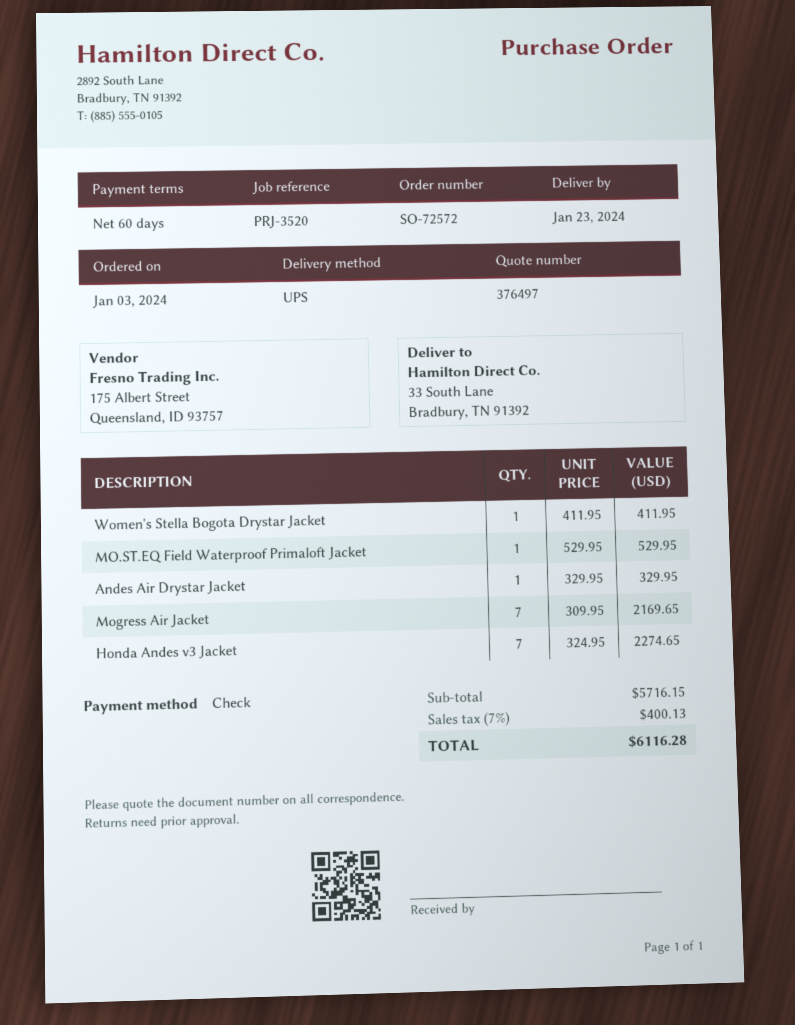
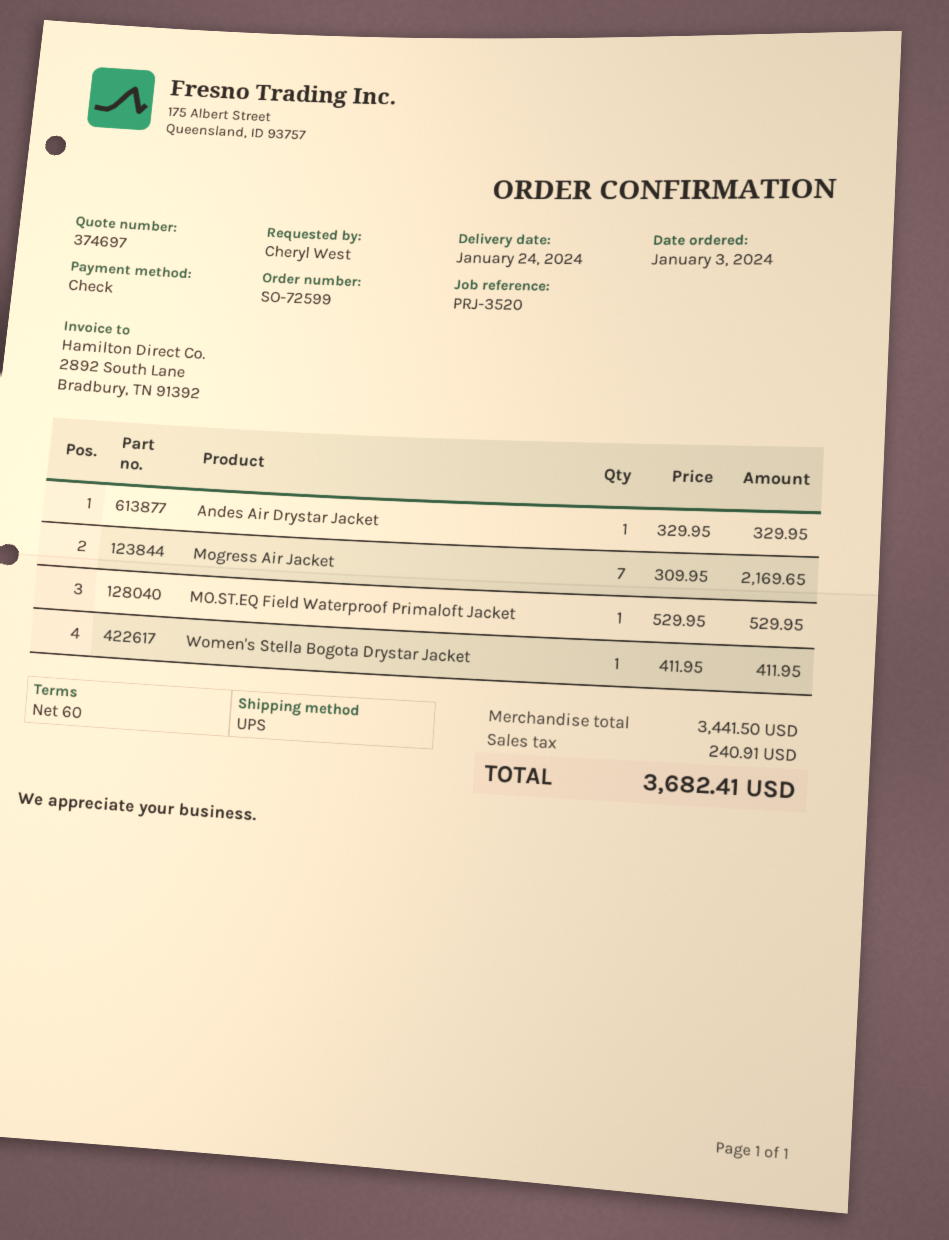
quote number: 376497 -> 374697
order number: SO-72572 -> SO-72599
delivery date: 2024-01-23 -> 2024-01-24
Honda Andes v3 Jacket: 7 x 324.95 = 2274.65 -> none
subtotal: 5716.15 -> 3441.50
tax: 400.13 -> 240.91
total: 6116.28 -> 3682.41

